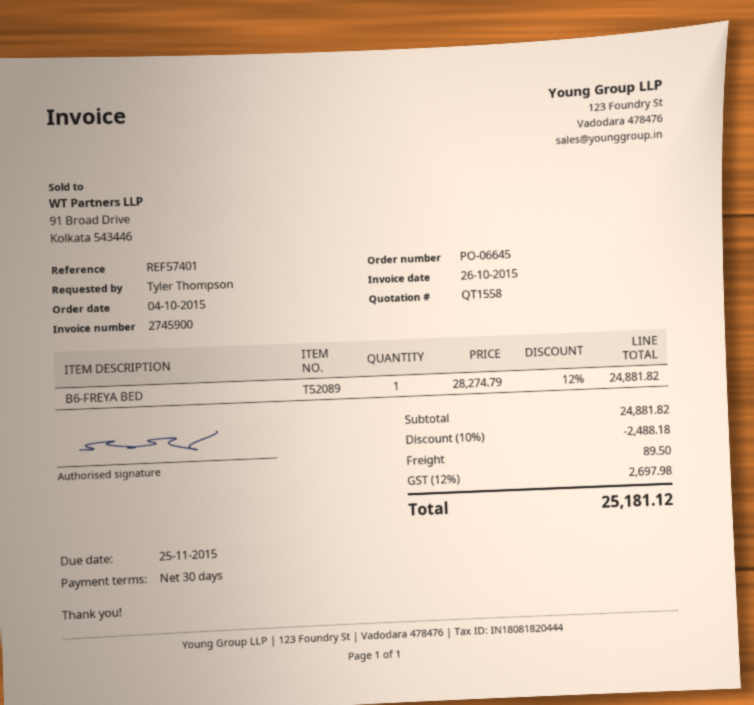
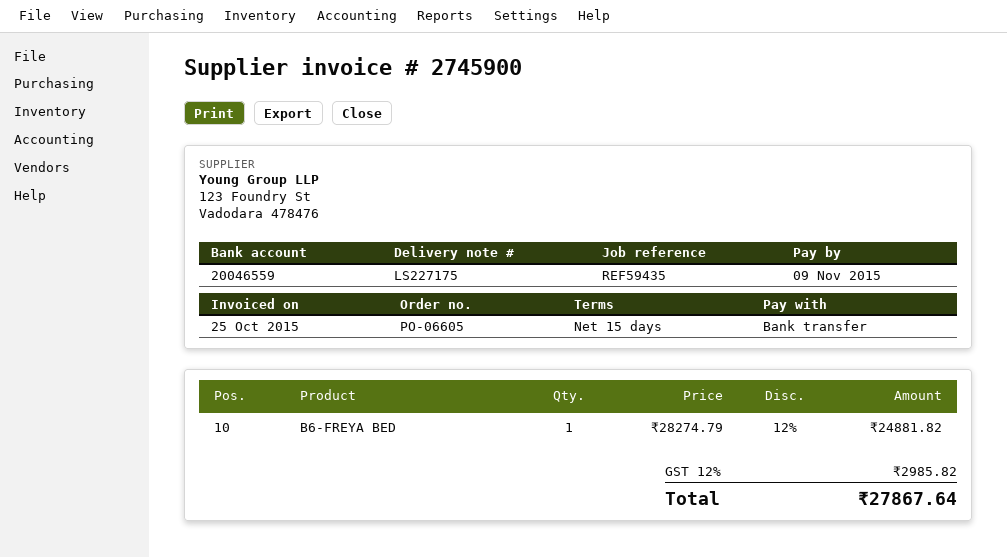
order number: PO-06645 -> PO-06605
invoice date: 2015-10-26 -> 2015-10-25
payment terms: 30 days -> 15 days
due date: 2015-11-25 -> 2015-11-09
reference: REF57401 -> REF59435
discount: 10% = 2488.18 -> none
shipping: 89.50 -> none
tax: 12% = 2697.98 -> 12% = 2985.82
total: 25181.12 -> 27867.64

